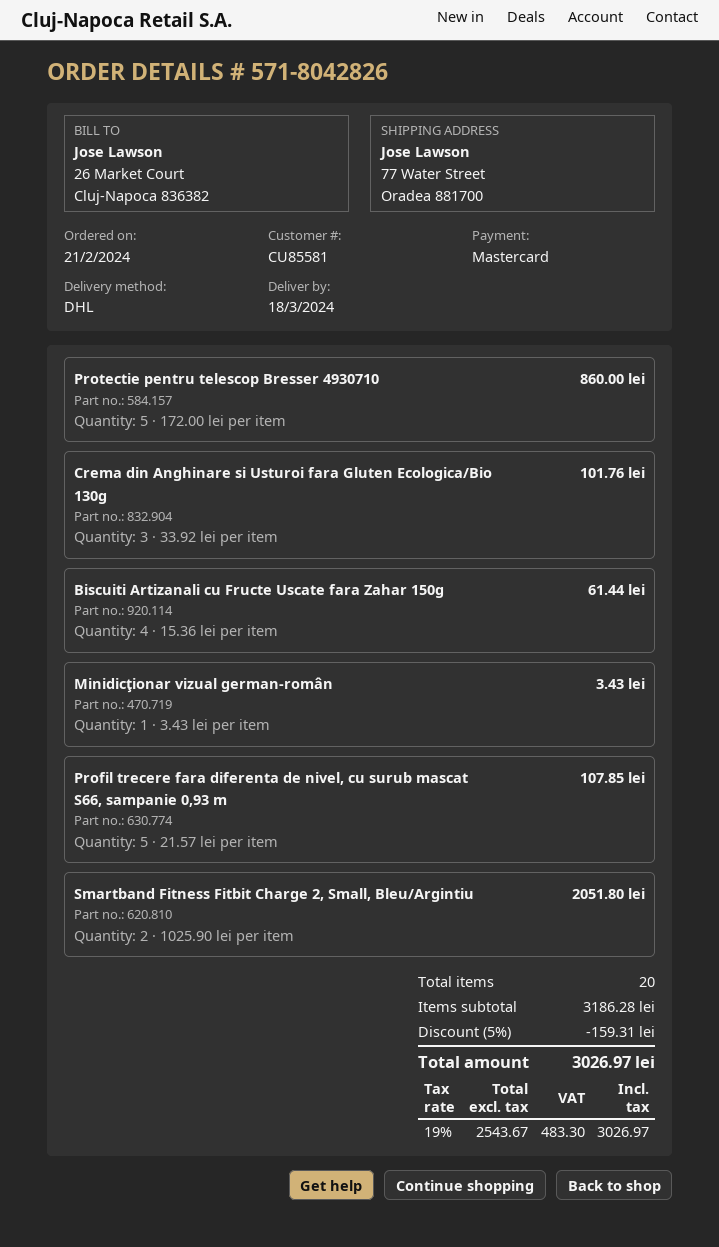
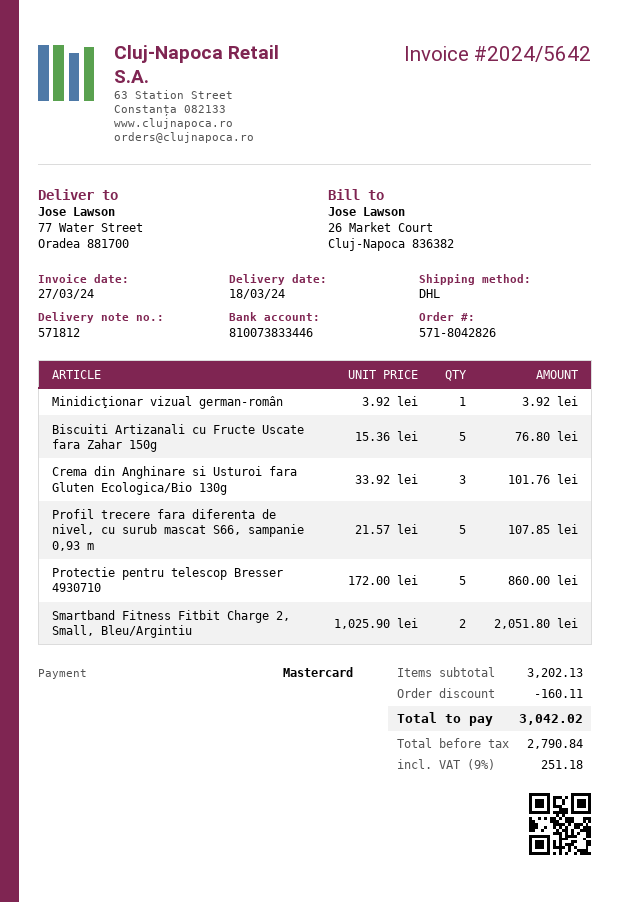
Biscuiti Artizanali cu Fructe Uscate fara Zahar 150g: 4 x 15.36 = 61.44 -> 5 x 15.36 = 76.80
Minidicţionar vizual german-român: 1 x 3.43 = 3.43 -> 1 x 3.92 = 3.92
subtotal: 3186.28 -> 3202.13
discount: 159.31 -> 160.11
net: 2543.67 -> 2790.84
tax: 19% = 483.30 -> 9% = 251.18
total: 3026.97 -> 3042.02

